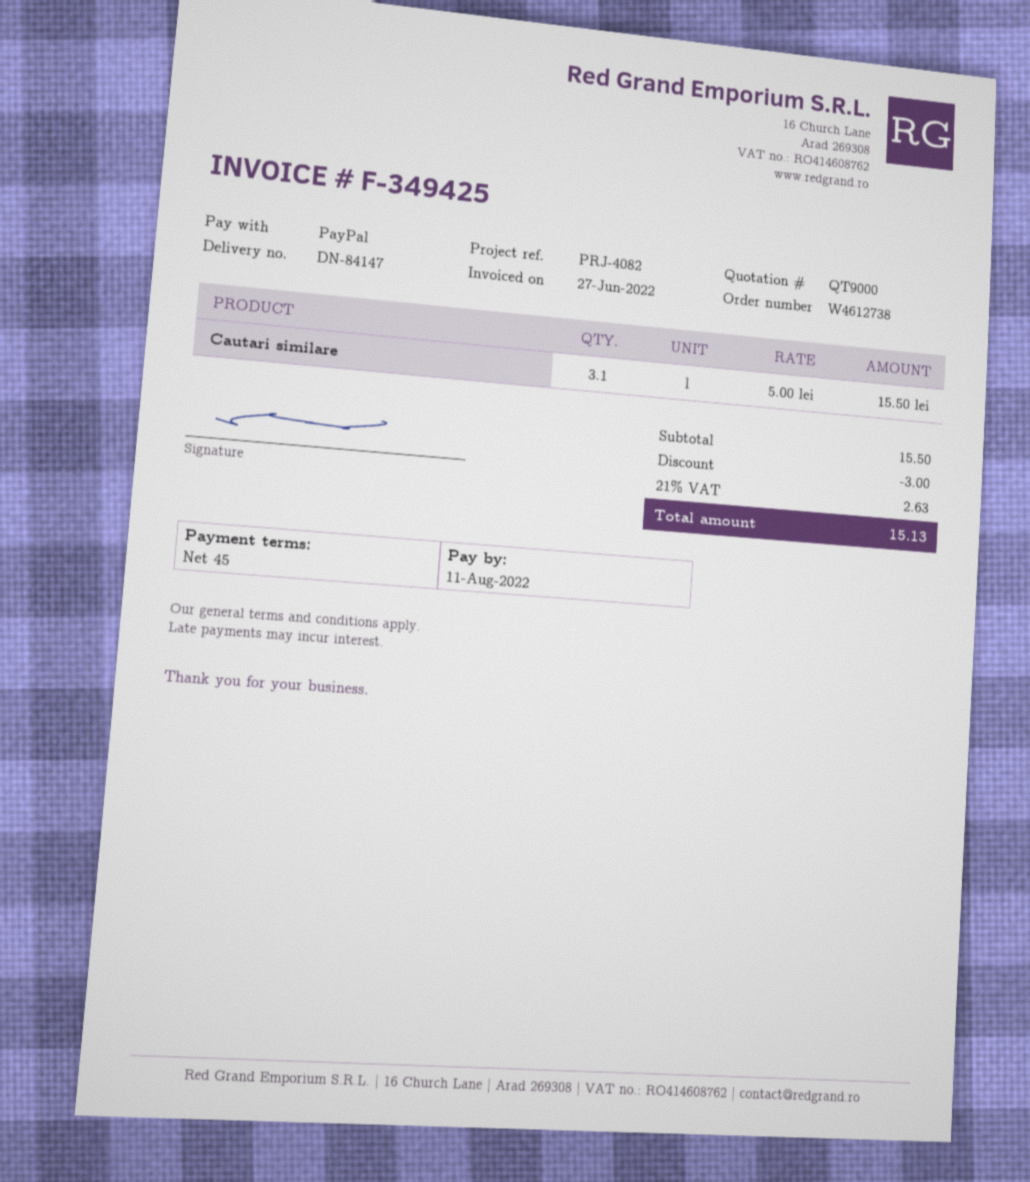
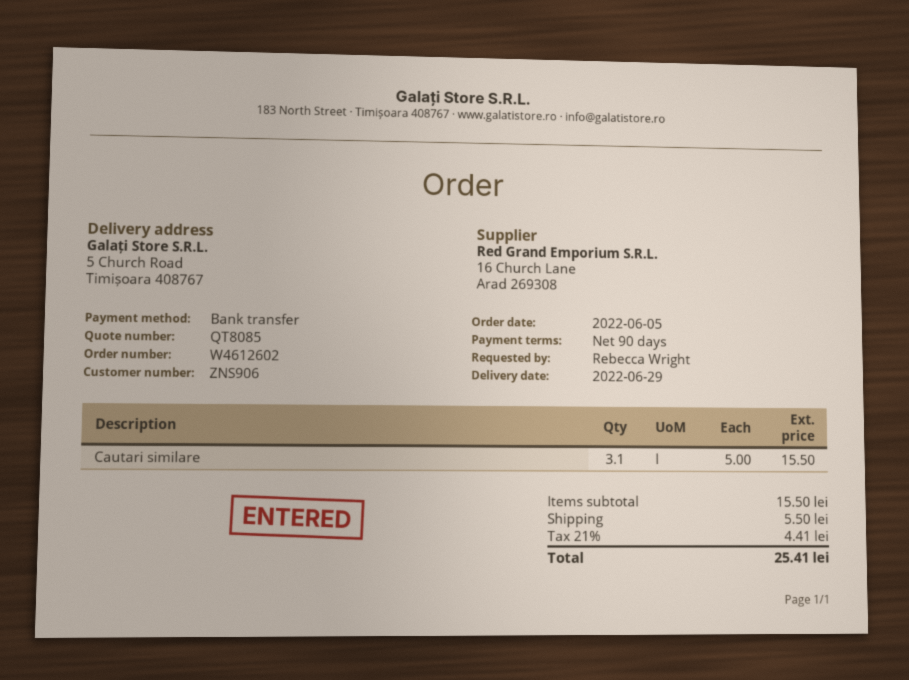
quote number: QT9000 -> QT8085
order number: W4612738 -> W4612602
payment terms: 45 days -> 90 days
payment method: PayPal -> bank transfer
discount: 3.00 -> none
shipping: none -> 5.50
tax: 21% = 2.63 -> 21% = 4.41
total: 15.13 -> 25.41

